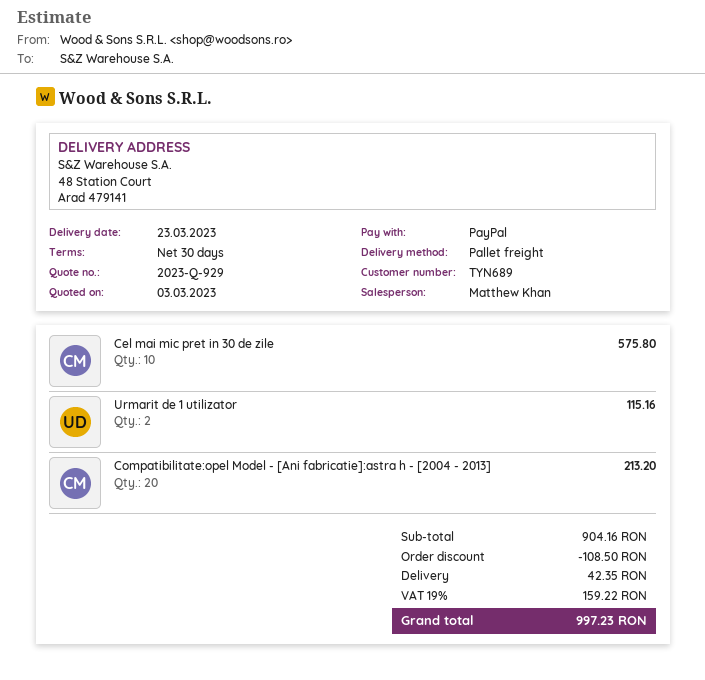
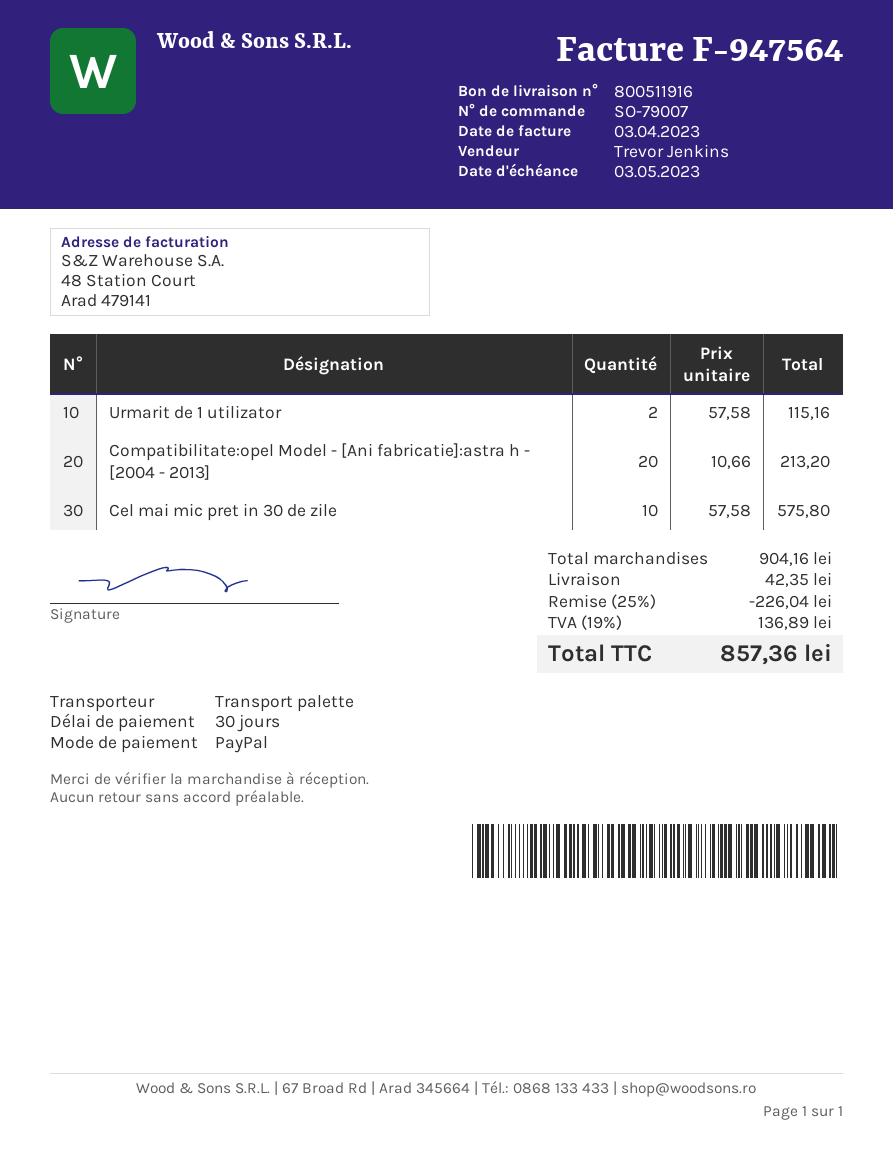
sales rep: Matthew Khan -> Trevor Jenkins
discount: 108.50 -> 226.04
tax: 19% = 159.22 -> 19% = 136.89
total: 997.23 -> 857.36

